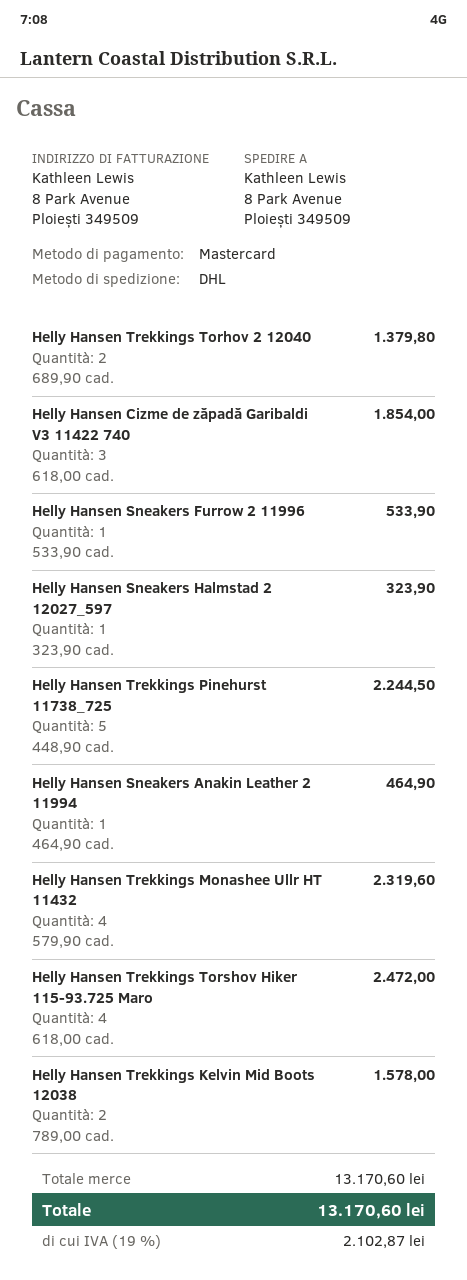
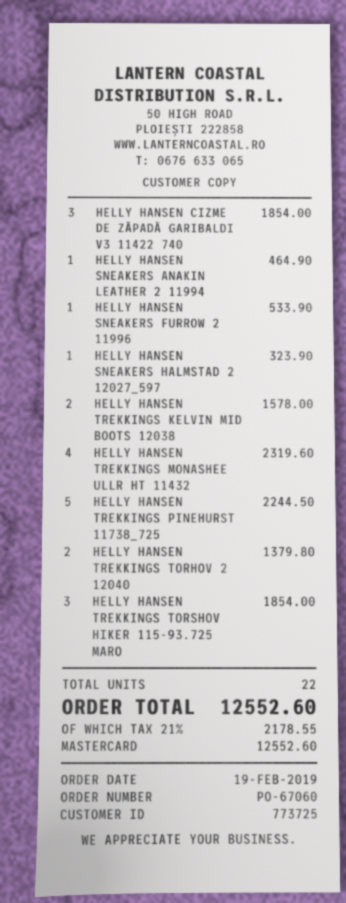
Helly Hansen Trekkings Torshov Hiker 115-93.725 Maro: 4 for 2472.00 -> 3 for 1854.00
tax: 19% = 2102.87 -> 21% = 2178.55
total: 13170.60 -> 12552.60

